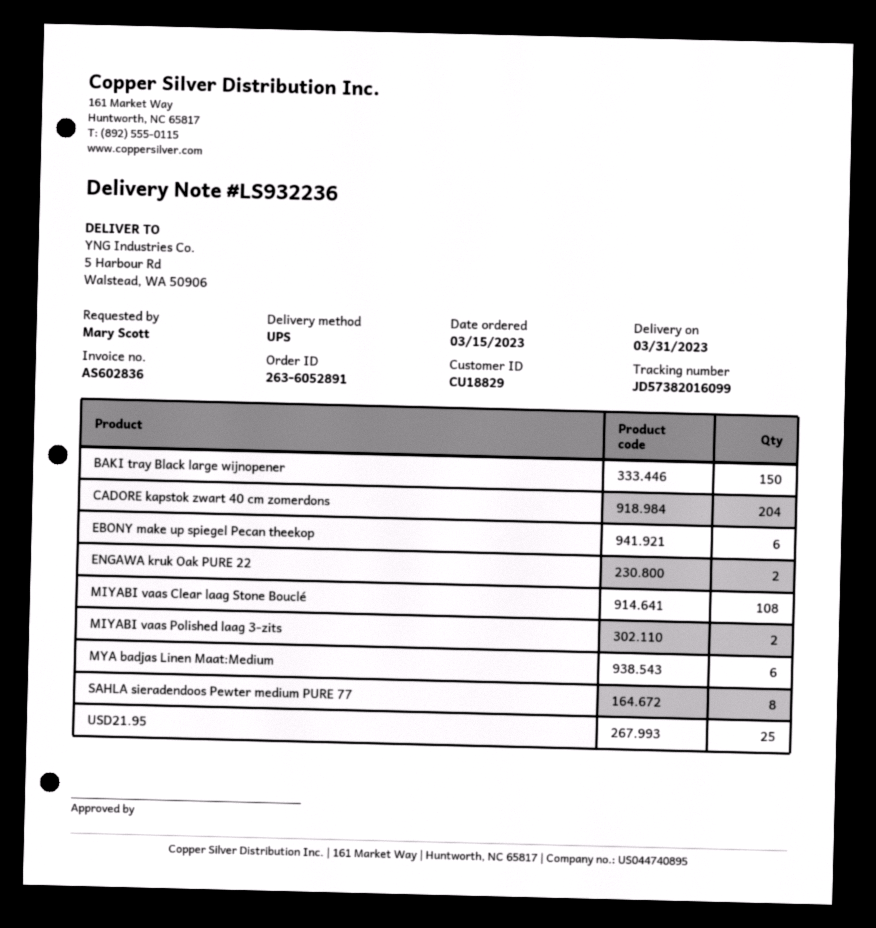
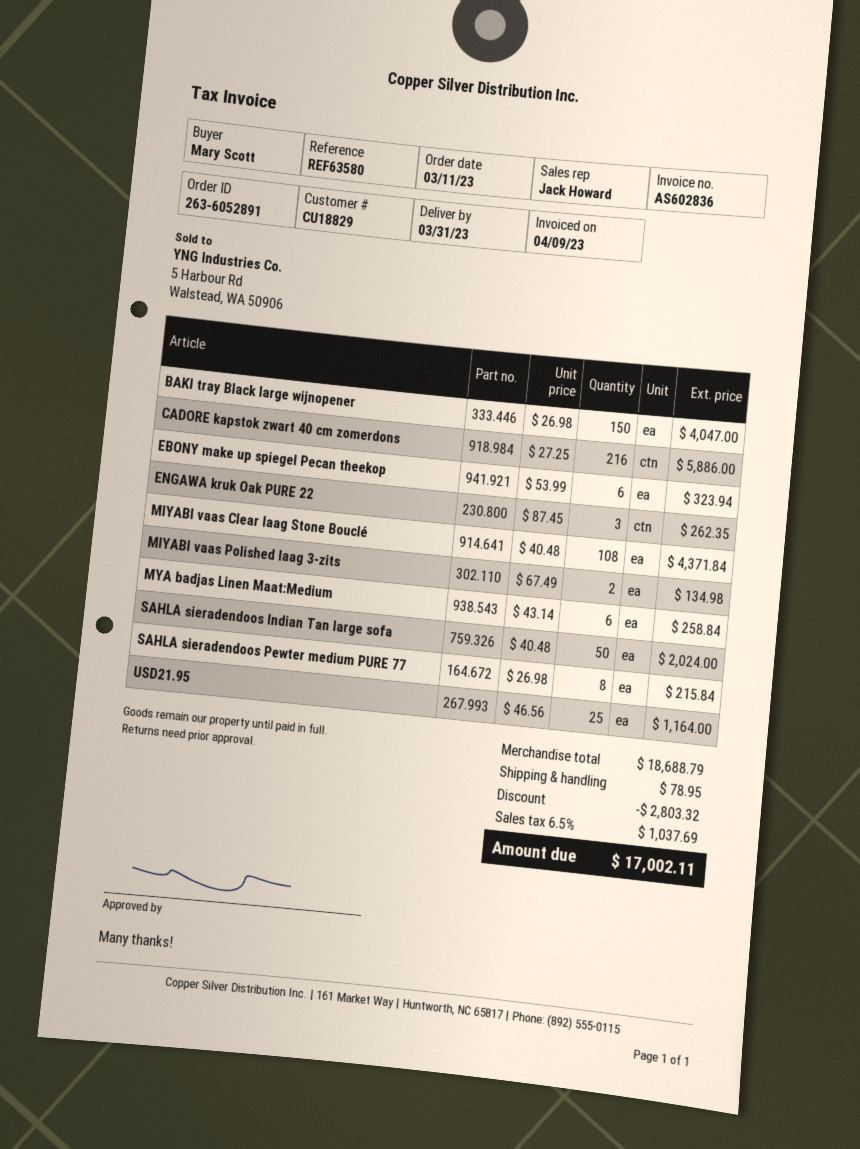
order date: 2023-03-15 -> 2023-03-11
CADORE kapstok zwart 40 cm zomerdons: 204 -> 216
ENGAWA kruk Oak PURE 22: 2 -> 3
SAHLA sieradendoos Indian Tan large sofa: none -> 50

